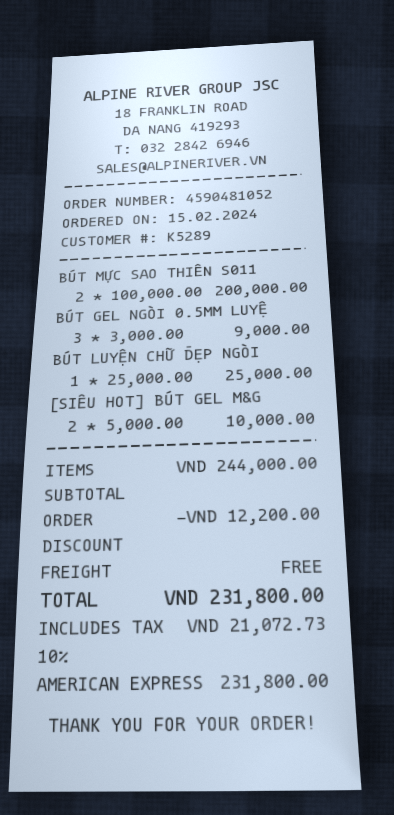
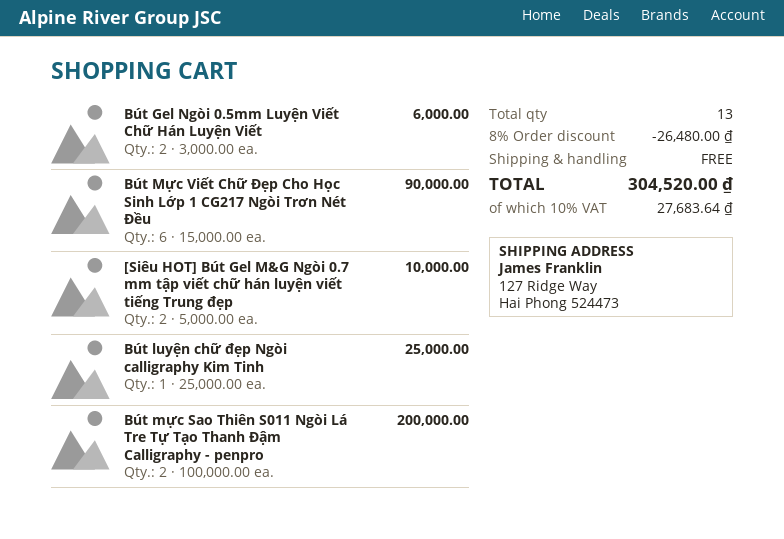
BÚT GEL NGÒI 0.5MM LUYỆ: 3 x 3000.00 = 9000.00 -> 2 x 3000.00 = 6000.00
Bút Mực Viết Chữ Đẹp Cho Học Sinh Lớp 1 CG217 Ngòi Trơn Nét Đều: none -> 6 x 15000.00 = 90000.00
discount: 12200.00 -> 26480.00
tax: 10% = 21072.73 -> 10% = 27683.64
total: 231800.00 -> 304520.00

